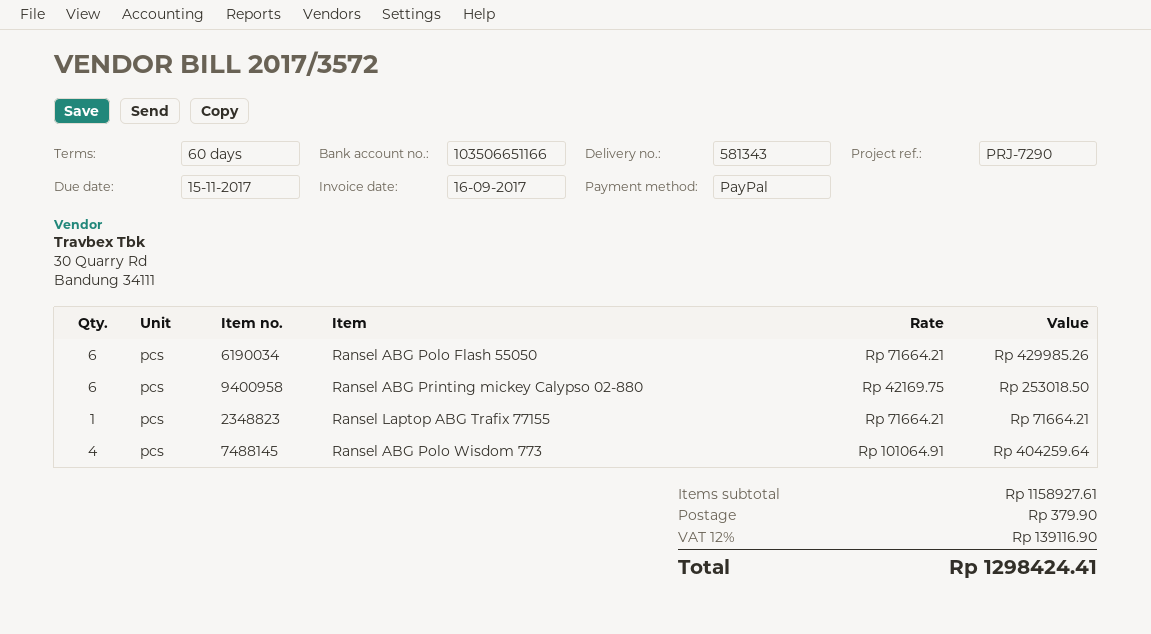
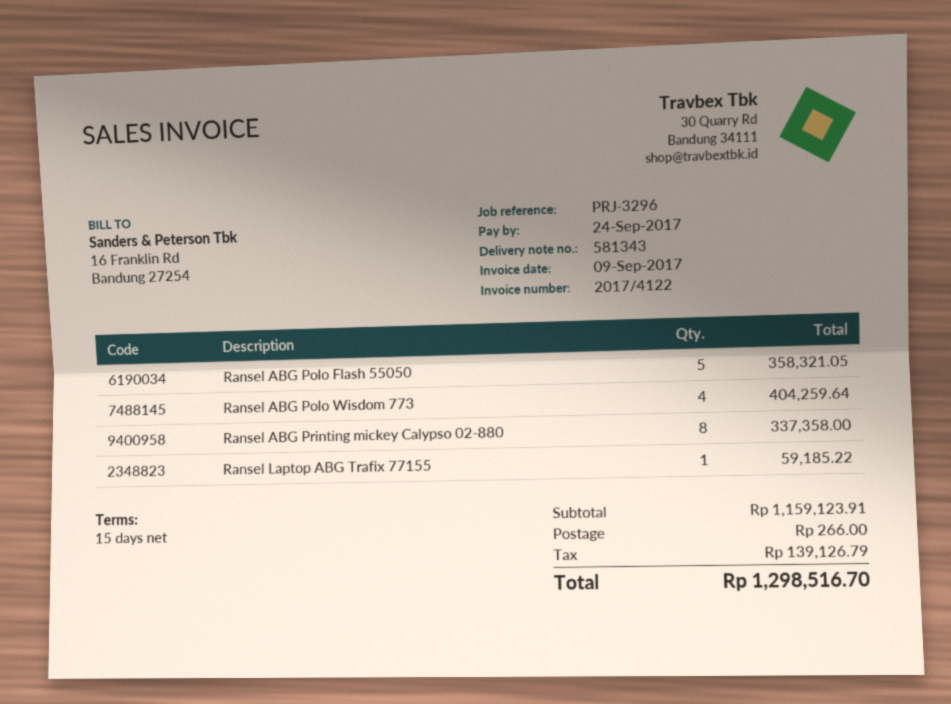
invoice number: 2017/3572 -> 2017/4122
invoice date: 2017-09-16 -> 2017-09-09
payment terms: 60 days -> 15 days
due date: 2017-11-15 -> 2017-09-24
reference: PRJ-7290 -> PRJ-3296
Ransel ABG Polo Flash 55050: 6 for 429985.26 -> 5 for 358321.05
Ransel ABG Printing mickey Calypso 02-880: 6 for 253018.50 -> 8 for 337358.00
Ransel Laptop ABG Trafix 77155: 1 for 71664.21 -> 1 for 59185.22
subtotal: 1158927.61 -> 1159123.91
shipping: 379.90 -> 266.00
tax: 139116.90 -> 139126.79
total: 1298424.41 -> 1298516.70

